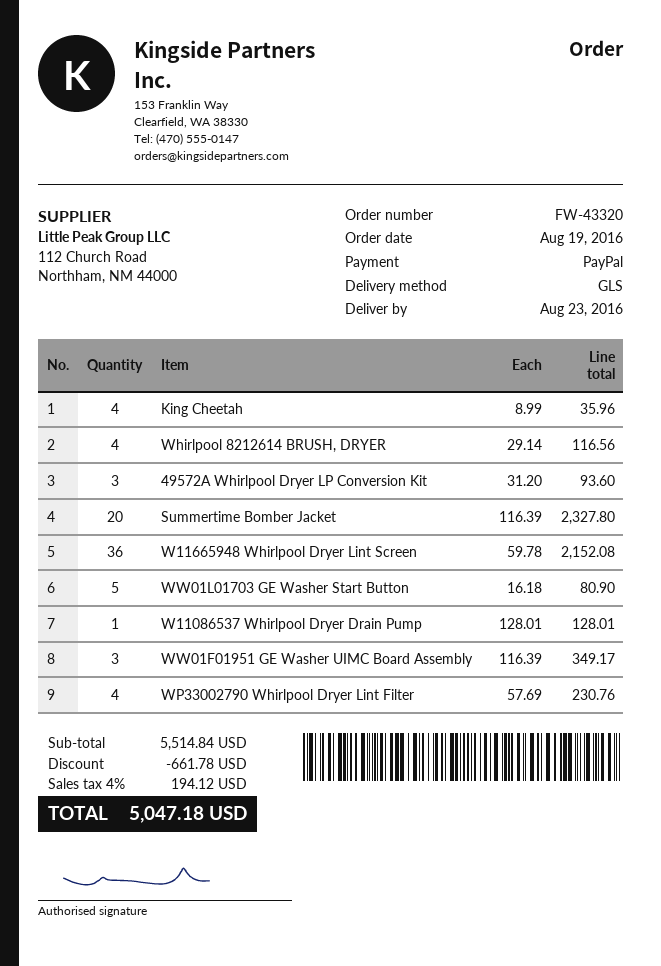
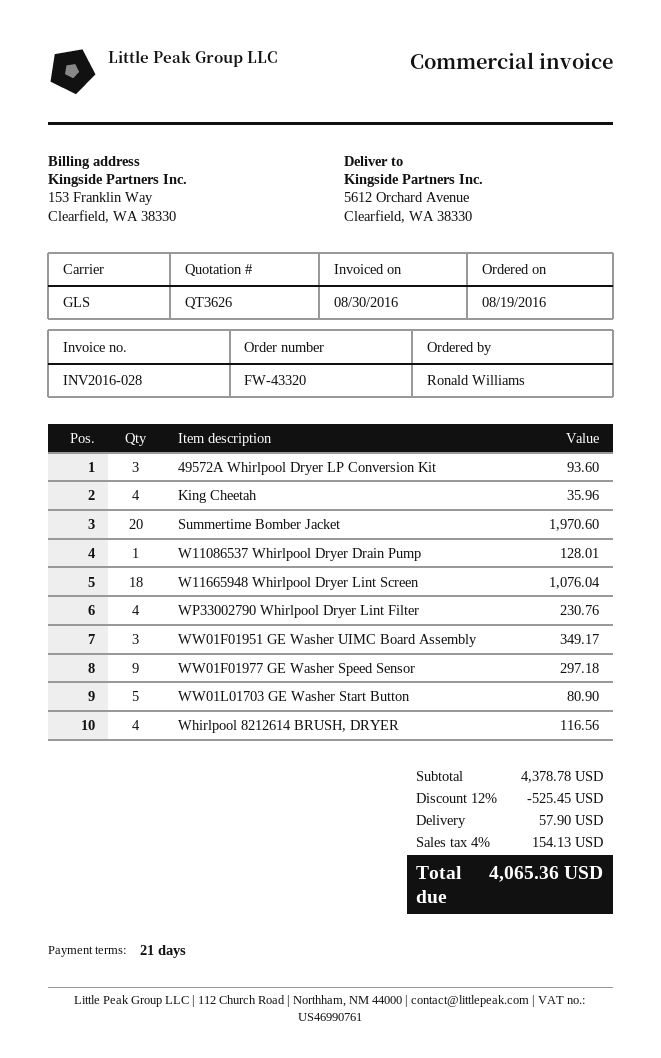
Summertime Bomber Jacket: 20 for 2327.80 -> 20 for 1970.60
W11665948 Whirlpool Dryer Lint Screen: 36 for 2152.08 -> 18 for 1076.04
WW01F01977 GE Washer Speed Sensor: none -> 9 for 297.18
subtotal: 5514.84 -> 4378.78
discount: 661.78 -> 525.45
shipping: none -> 57.90
tax: 4% = 194.12 -> 4% = 154.13
total: 5047.18 -> 4065.36

